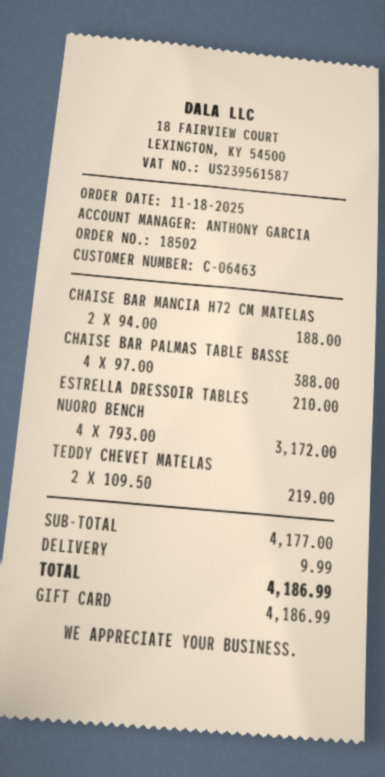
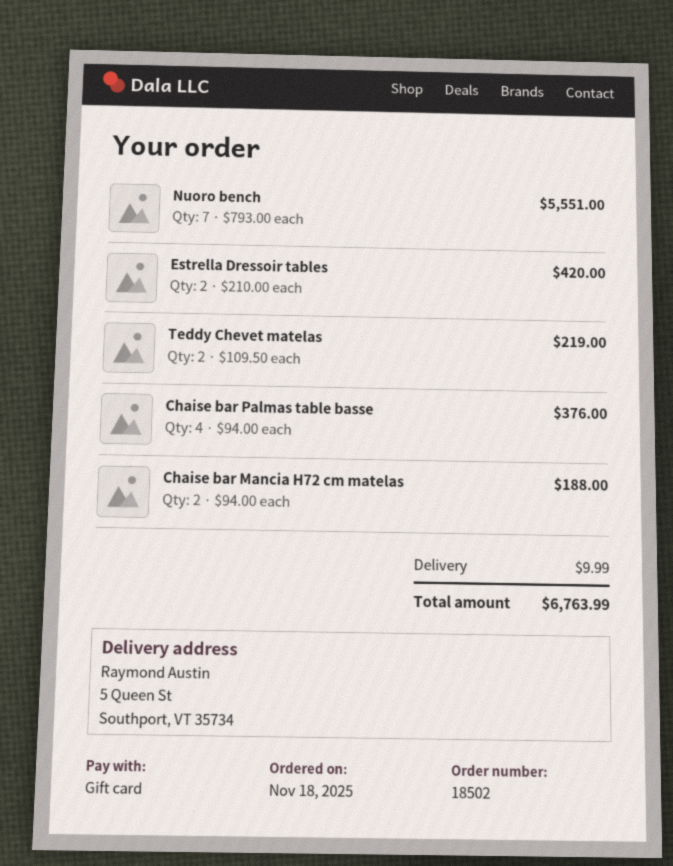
CHAISE BAR PALMAS TABLE BASSE: 4 x 97.00 = 388.00 -> 4 x 94.00 = 376.00
ESTRELLA DRESSOIR TABLES: 1 x 210.00 = 210.00 -> 2 x 210.00 = 420.00
NUORO BENCH: 4 x 793.00 = 3172.00 -> 7 x 793.00 = 5551.00
total: 4186.99 -> 6763.99

